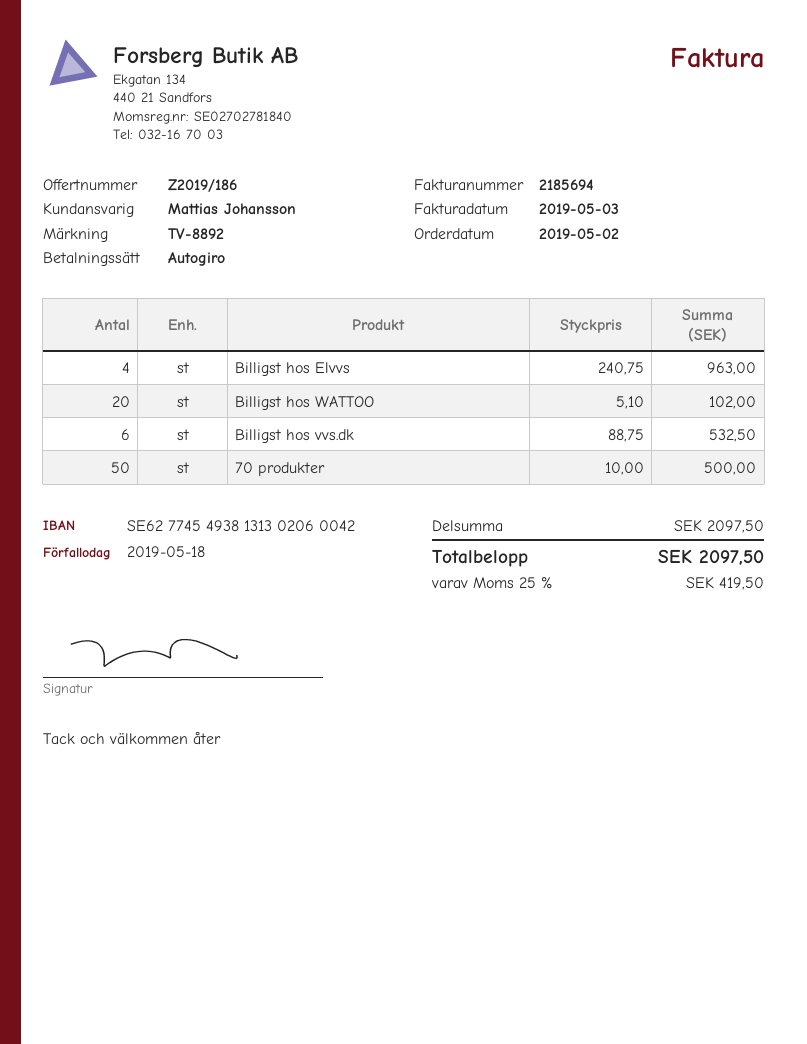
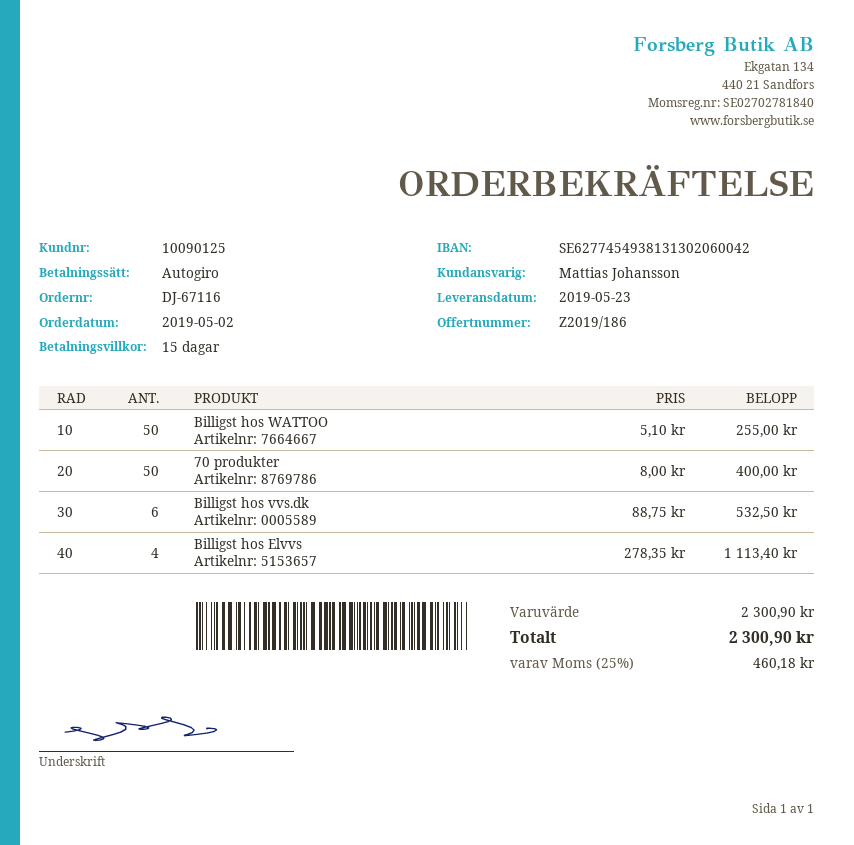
Billigst hos Elvvs: 4 x 240.75 = 963.00 -> 4 x 278.35 = 1113.40
Billigst hos WATTOO: 20 x 5.10 = 102.00 -> 50 x 5.10 = 255.00
70 produkter: 50 x 10.00 = 500.00 -> 50 x 8.00 = 400.00
subtotal: 2097.50 -> 2300.90
tax: 25% = 419.50 -> 25% = 460.18
total: 2097.50 -> 2300.90

